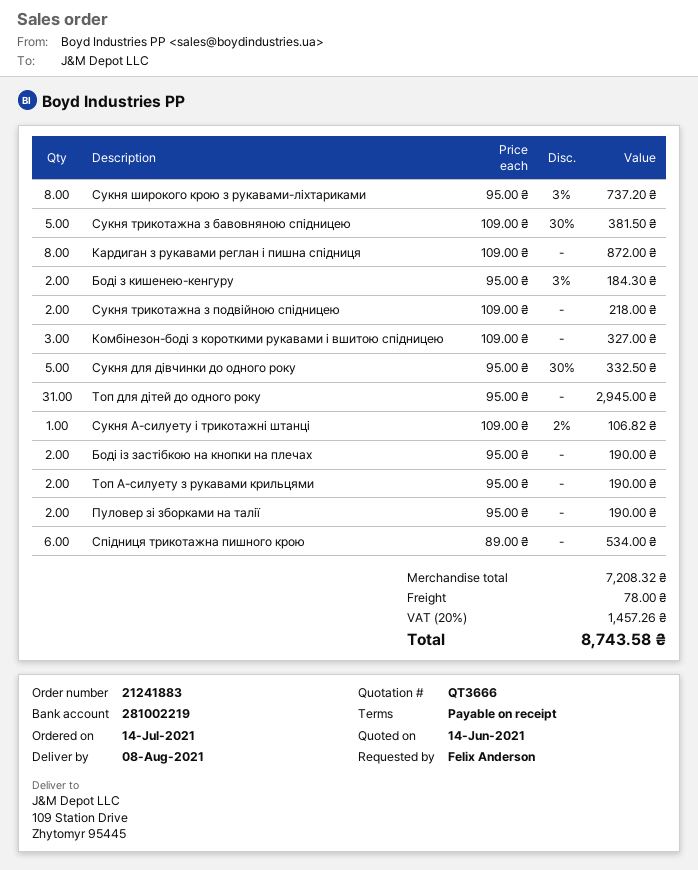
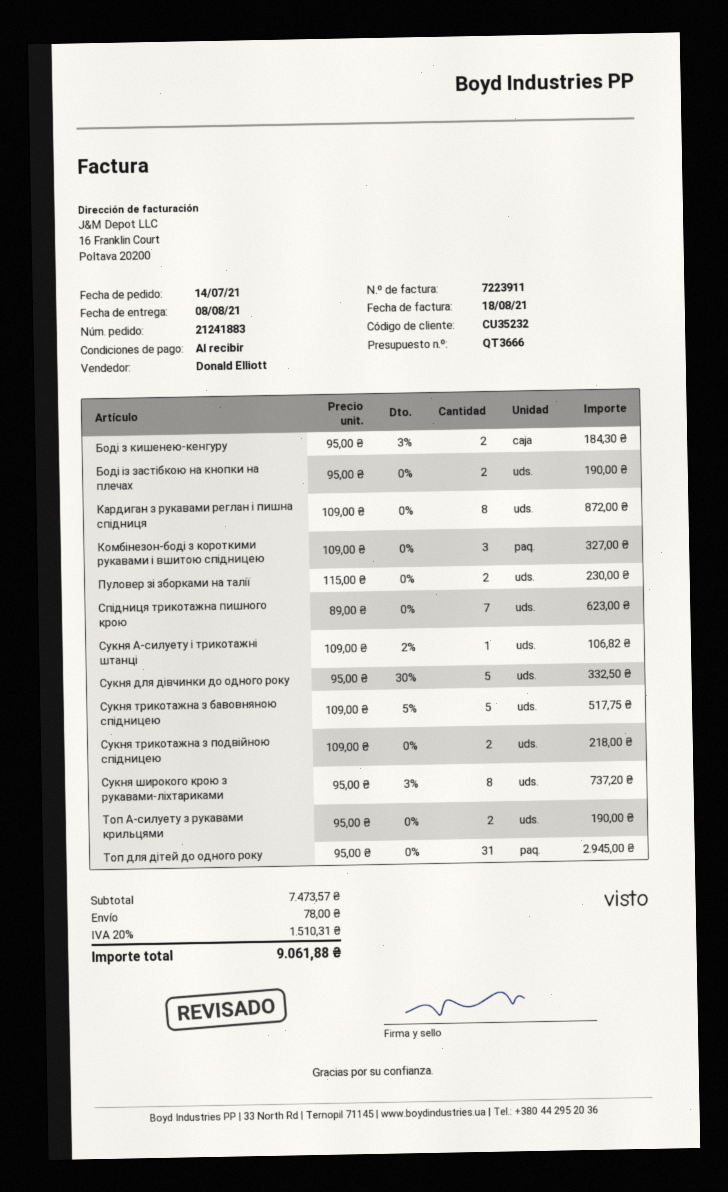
Сукня трикотажна з бавовняною спідницею: 5 x 109.00 - 30% = 381.50 -> 5 x 109.00 - 5% = 517.75
Пуловер зі зборками на талії: 2 x 95.00 = 190.00 -> 2 x 115.00 = 230.00
Спідниця трикотажна пишного крою: 6 x 89.00 = 534.00 -> 7 x 89.00 = 623.00
subtotal: 7208.32 -> 7473.57
tax: 20% = 1457.26 -> 20% = 1510.31
total: 8743.58 -> 9061.88

